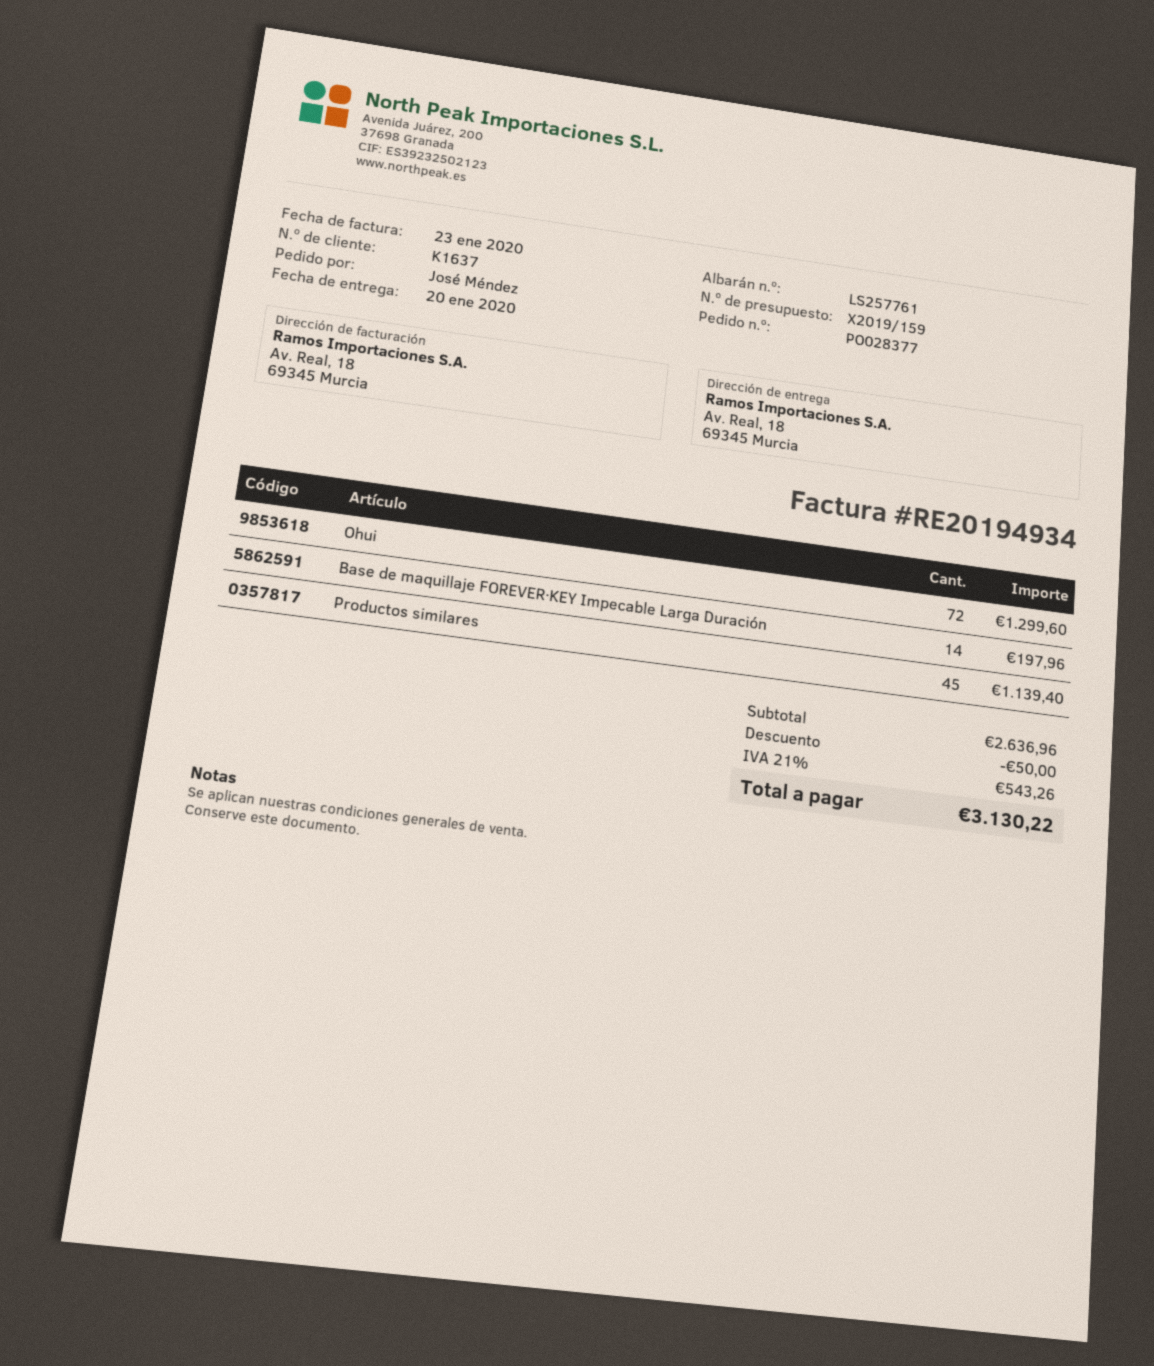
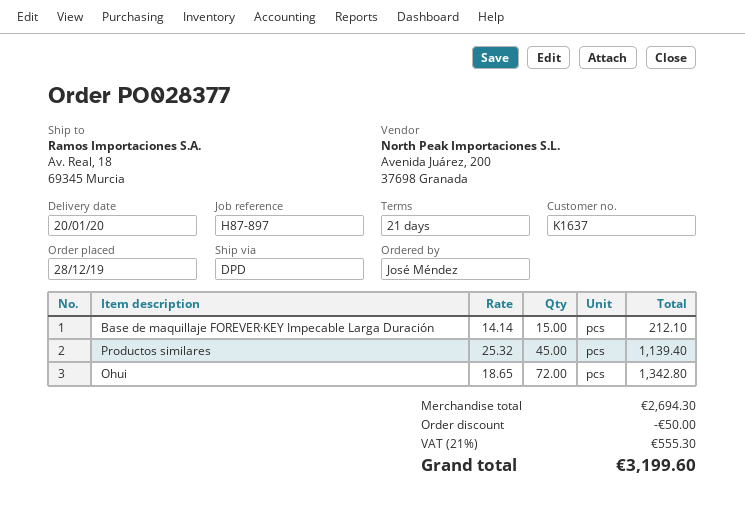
Ohui: 72 for 1299.60 -> 72 for 1342.80
Base de maquillaje FOREVER·KEY Impecable Larga Duración: 14 for 197.96 -> 15 for 212.10
subtotal: 2636.96 -> 2694.30
tax: 21% = 543.26 -> 21% = 555.30
total: 3130.22 -> 3199.60

